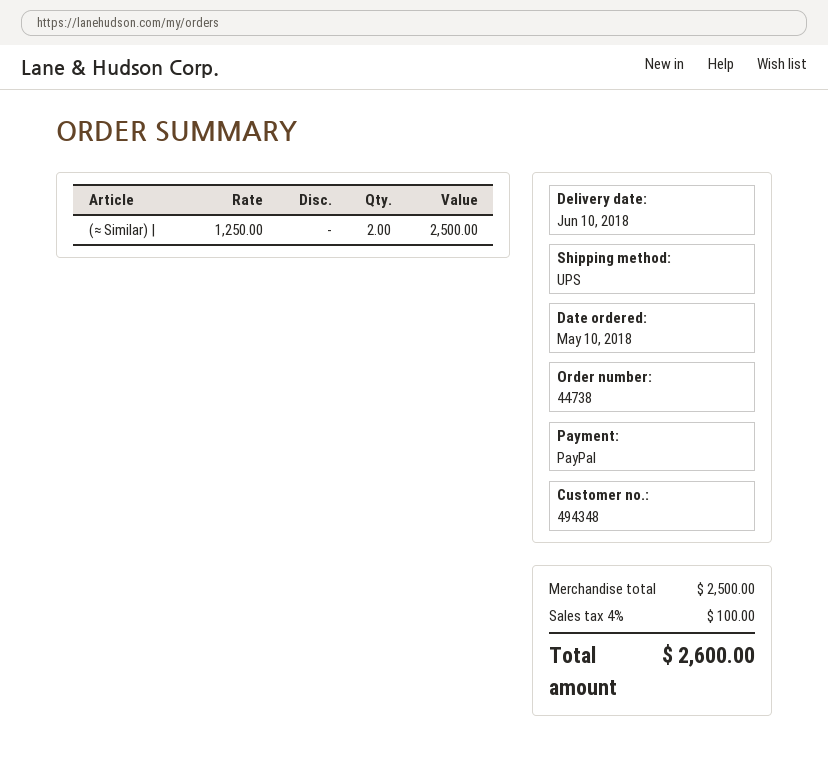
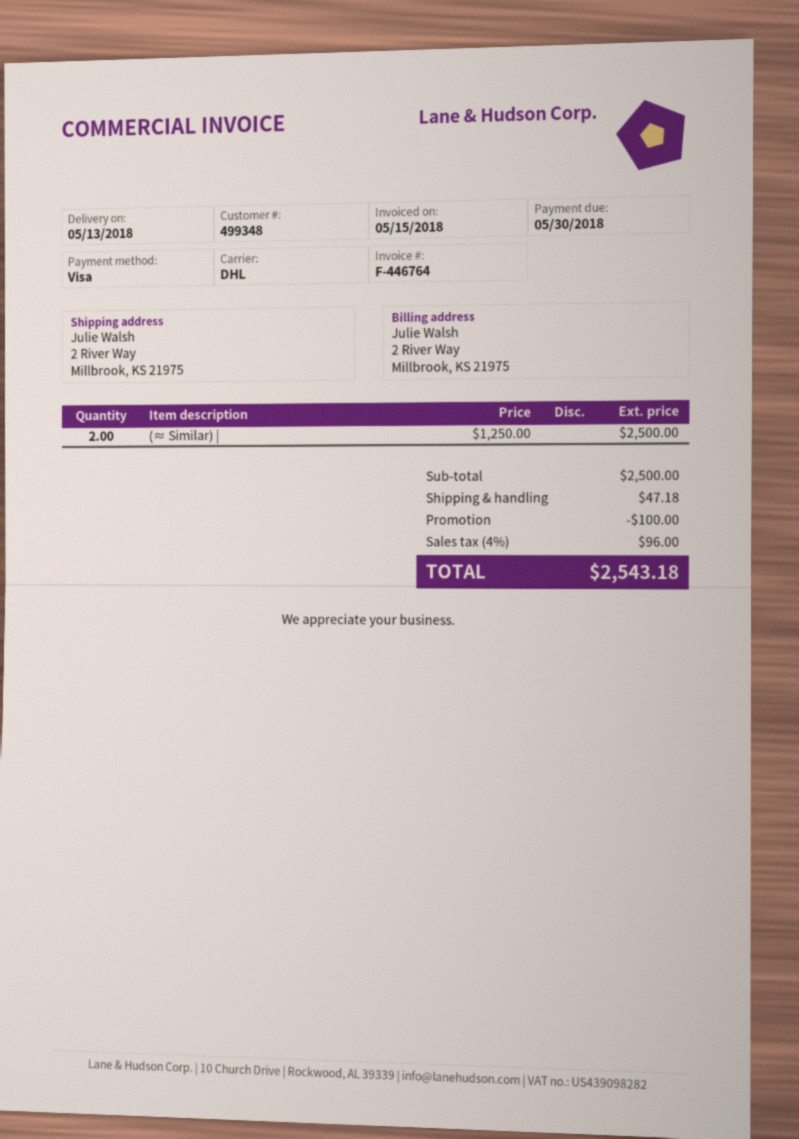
delivery date: 2018-06-10 -> 2018-05-13
customer number: 494348 -> 499348
payment method: PayPal -> Visa
shipping method: UPS -> DHL
discount: none -> 100.00
shipping: none -> 47.18
tax: 4% = 100.00 -> 4% = 96.00
total: 2600.00 -> 2543.18

